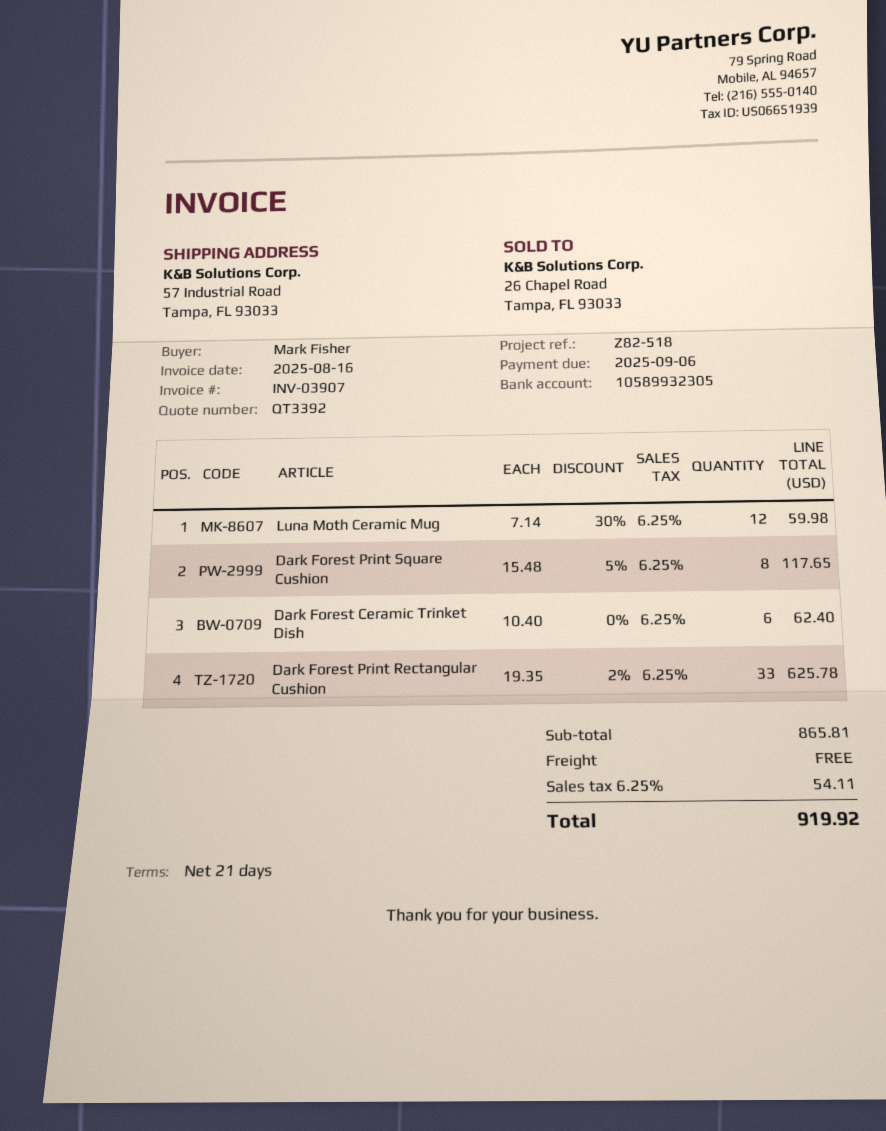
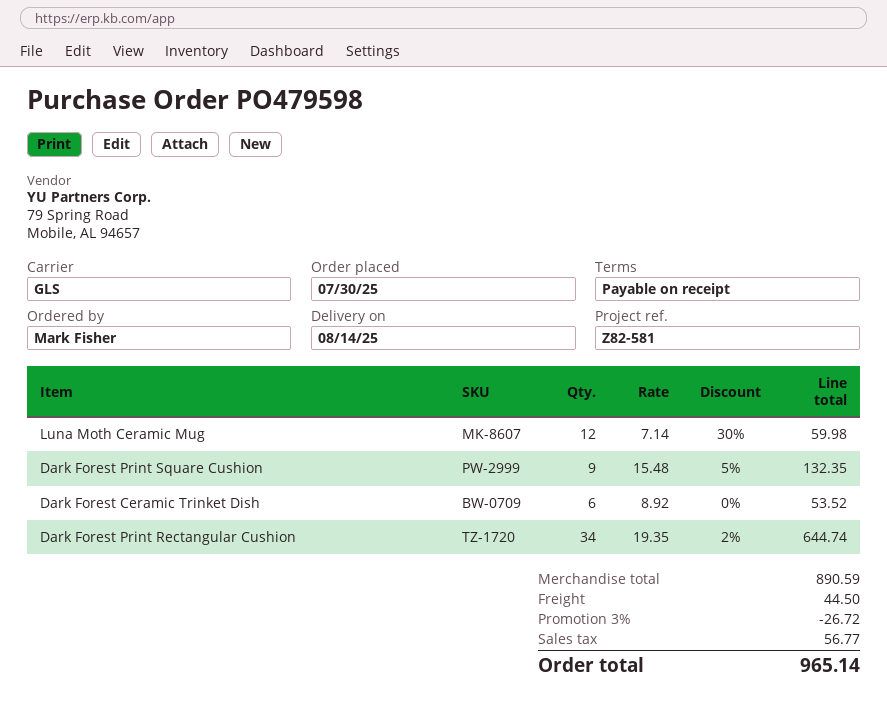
payment terms: 21 days -> on receipt
reference: Z82-518 -> Z82-581
Dark Forest Print Square Cushion: 8 x 15.48 - 5% = 117.65 -> 9 x 15.48 - 5% = 132.35
Dark Forest Ceramic Trinket Dish: 6 x 10.40 = 62.40 -> 6 x 8.92 = 53.52
Dark Forest Print Rectangular Cushion: 33 x 19.35 - 2% = 625.78 -> 34 x 19.35 - 2% = 644.74
subtotal: 865.81 -> 890.59
discount: none -> 3% = 26.72
shipping: 0.00 -> 44.50
tax: 54.11 -> 56.77
total: 919.92 -> 965.14

